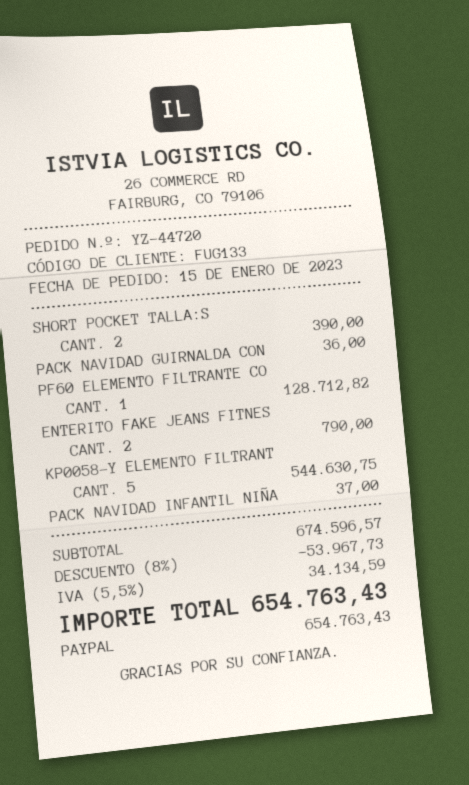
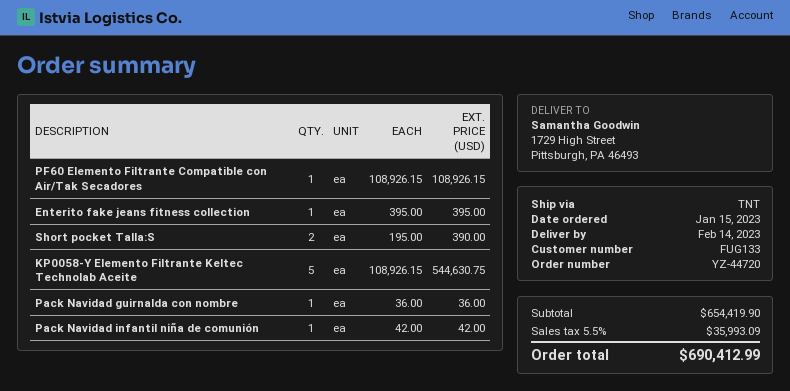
PF60 ELEMENTO FILTRANTE CO: 1 for 128712.82 -> 1 for 108926.15
ENTERITO FAKE JEANS FITNES: 2 for 790.00 -> 1 for 395.00
PACK NAVIDAD INFANTIL NIÑA: 1 for 37.00 -> 1 for 42.00
subtotal: 674596.57 -> 654419.90
discount: 8% = 53967.73 -> none
tax: 5.5% = 34134.59 -> 5.5% = 35993.09
total: 654763.43 -> 690412.99

